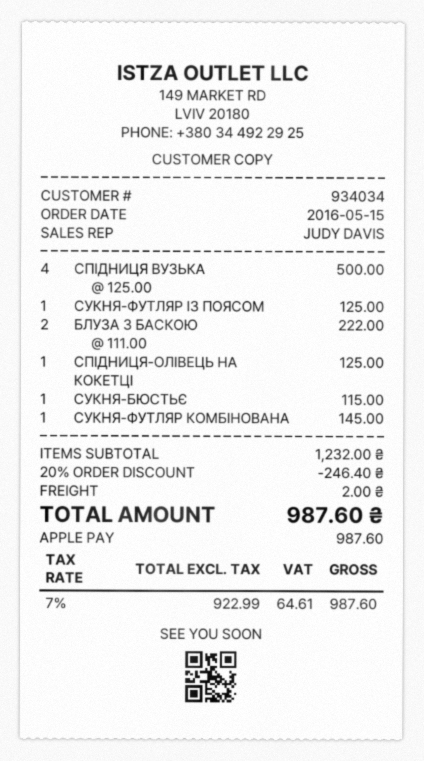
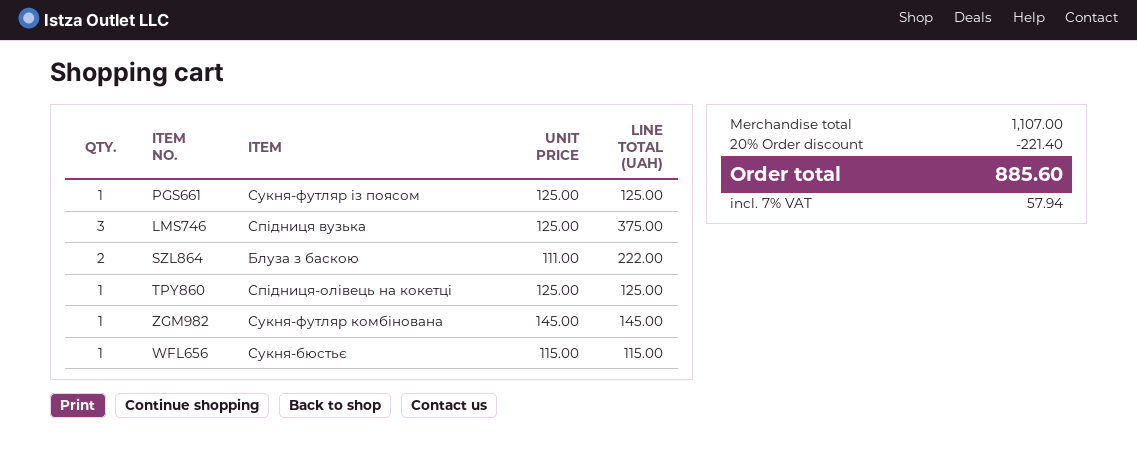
СПІДНИЦЯ ВУЗЬКА: 4 x 125.00 = 500.00 -> 3 x 125.00 = 375.00
subtotal: 1232.00 -> 1107.00
discount: 20% = 246.40 -> 20% = 221.40
shipping: 2.00 -> none
tax: 7% = 64.61 -> 7% = 57.94
total: 987.60 -> 885.60

